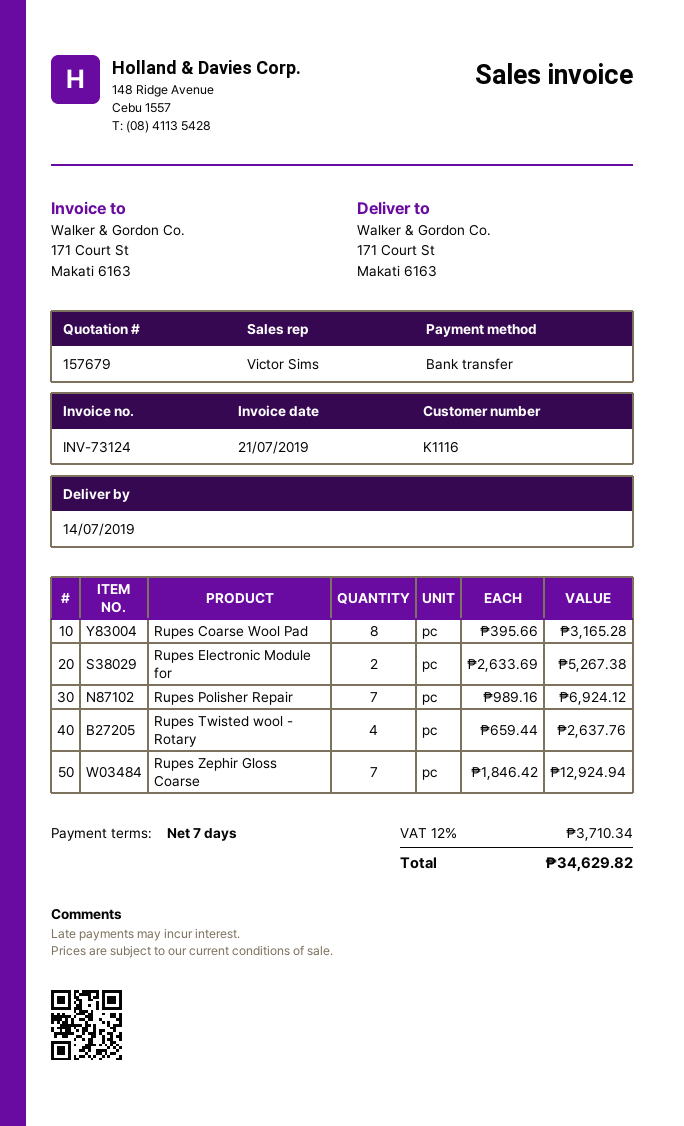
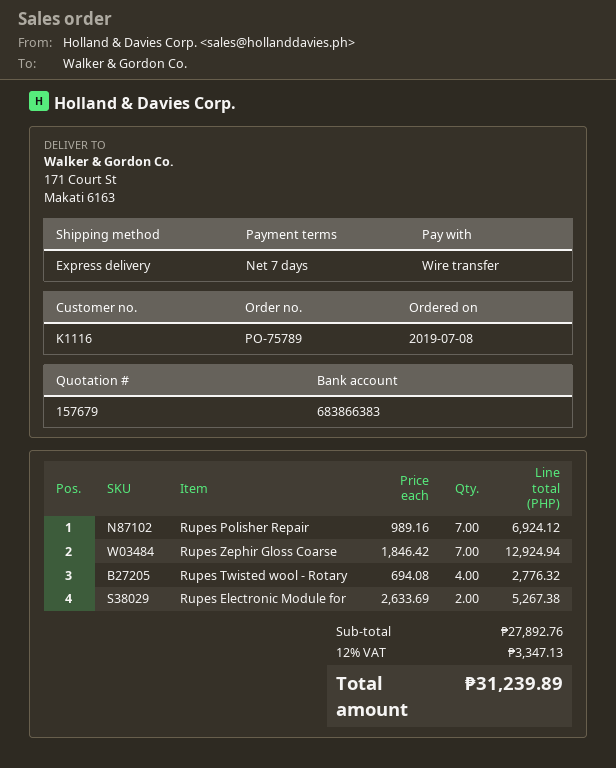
Rupes Coarse Wool Pad: 8 x 395.66 = 3165.28 -> none
Rupes Twisted wool - Rotary: 4 x 659.44 = 2637.76 -> 4 x 694.08 = 2776.32
tax: 12% = 3710.34 -> 12% = 3347.13
total: 34629.82 -> 31239.89

